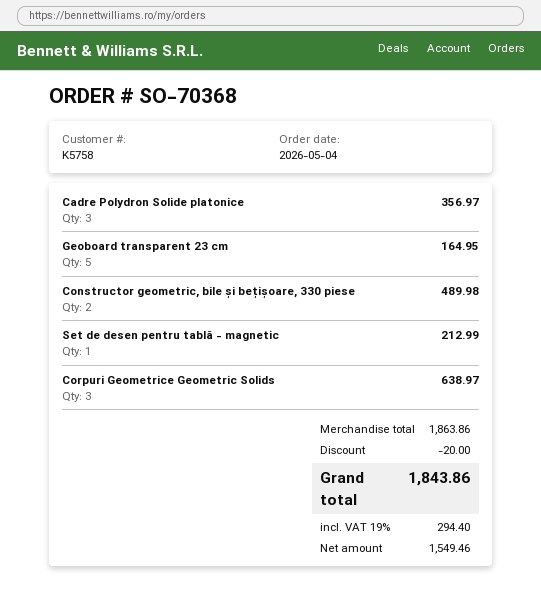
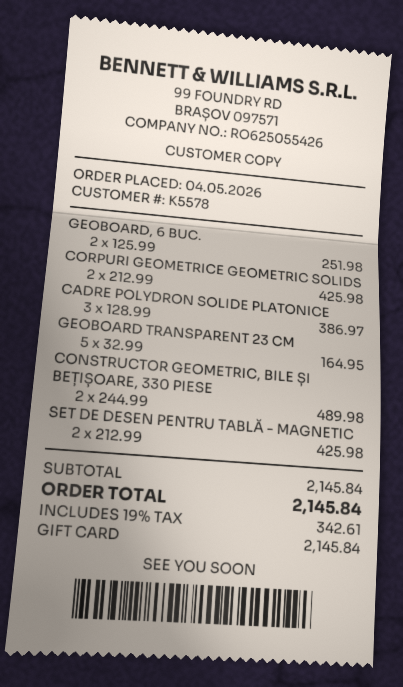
customer number: K5758 -> K5578
Cadre Polydron Solide platonice: 3 for 356.97 -> 3 for 386.97
Set de desen pentru tablă - magnetic: 1 for 212.99 -> 2 for 425.98
Corpuri Geometrice Geometric Solids: 3 for 638.97 -> 2 for 425.98
GEOBOARD, 6 BUC.: none -> 2 for 251.98
subtotal: 1863.86 -> 2145.84
discount: 20.00 -> none
tax: 19% = 294.40 -> 19% = 342.61
total: 1843.86 -> 2145.84

